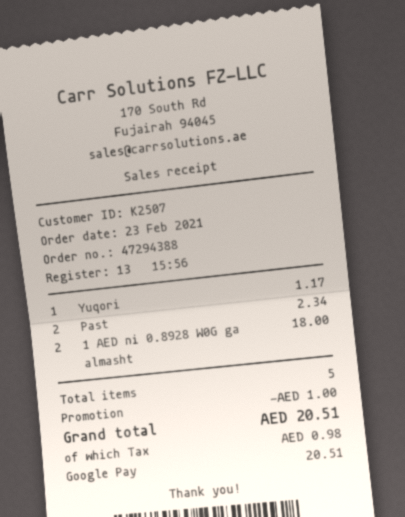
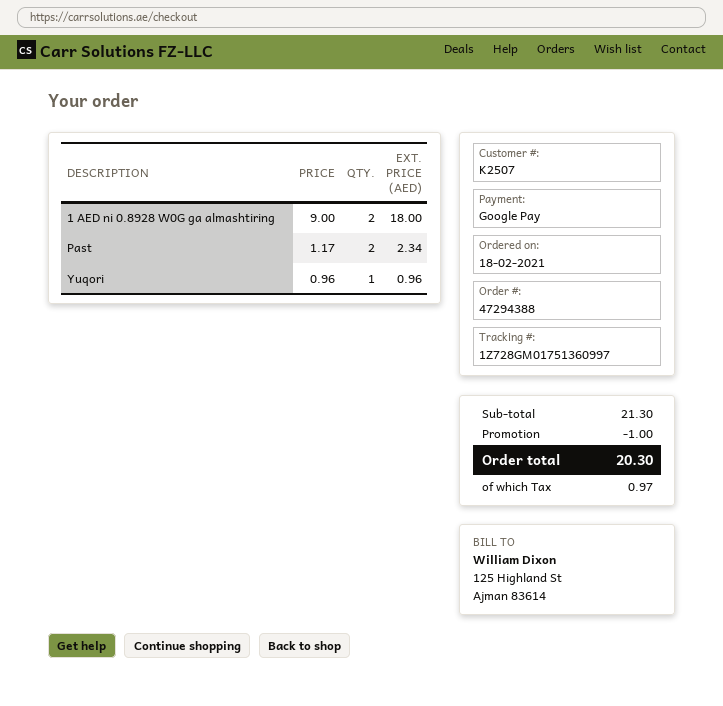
order date: 2021-02-23 -> 2021-02-18
Yuqori: 1 for 1.17 -> 1 for 0.96
tax: 0.98 -> 0.97
total: 20.51 -> 20.30

